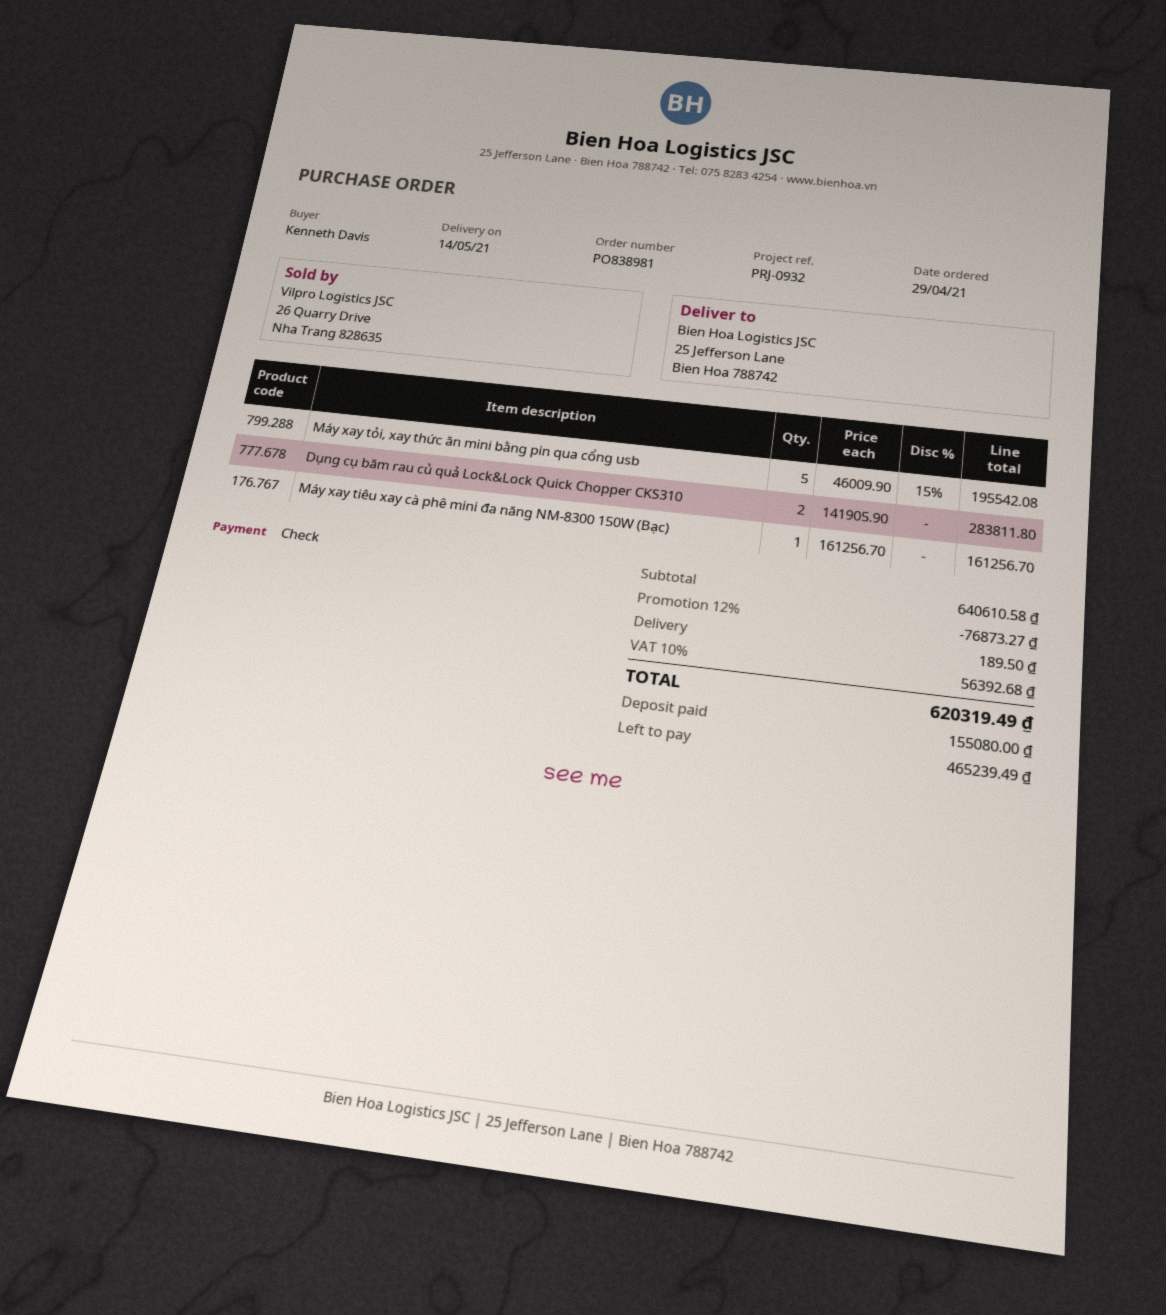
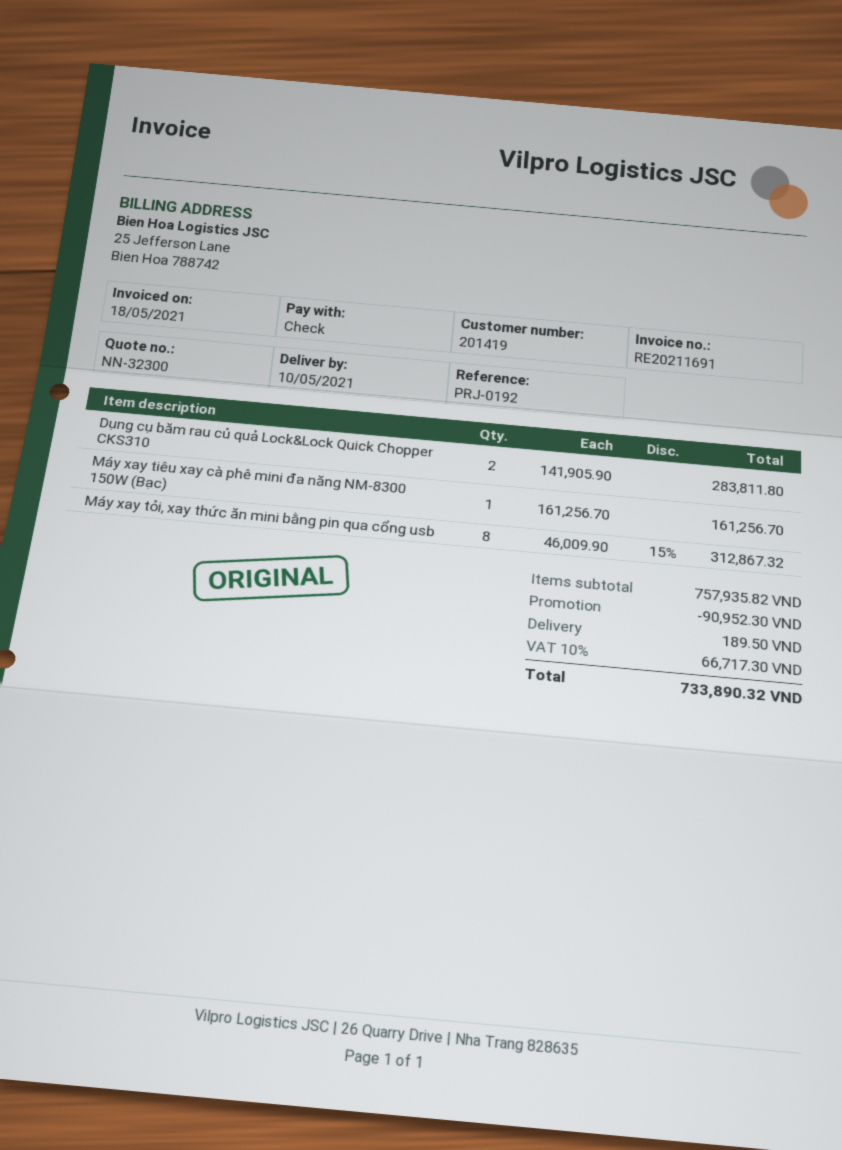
delivery date: 2021-05-14 -> 2021-05-10
reference: PRJ-0932 -> PRJ-0192
Máy xay tỏi, xay thức ăn mini bằng pin qua cổng usb: 5 x 46009.90 - 15% = 195542.08 -> 8 x 46009.90 - 15% = 312867.32
subtotal: 640610.58 -> 757935.82
discount: 76873.27 -> 90952.30
tax: 10% = 56392.68 -> 10% = 66717.30
total: 620319.49 -> 733890.32

